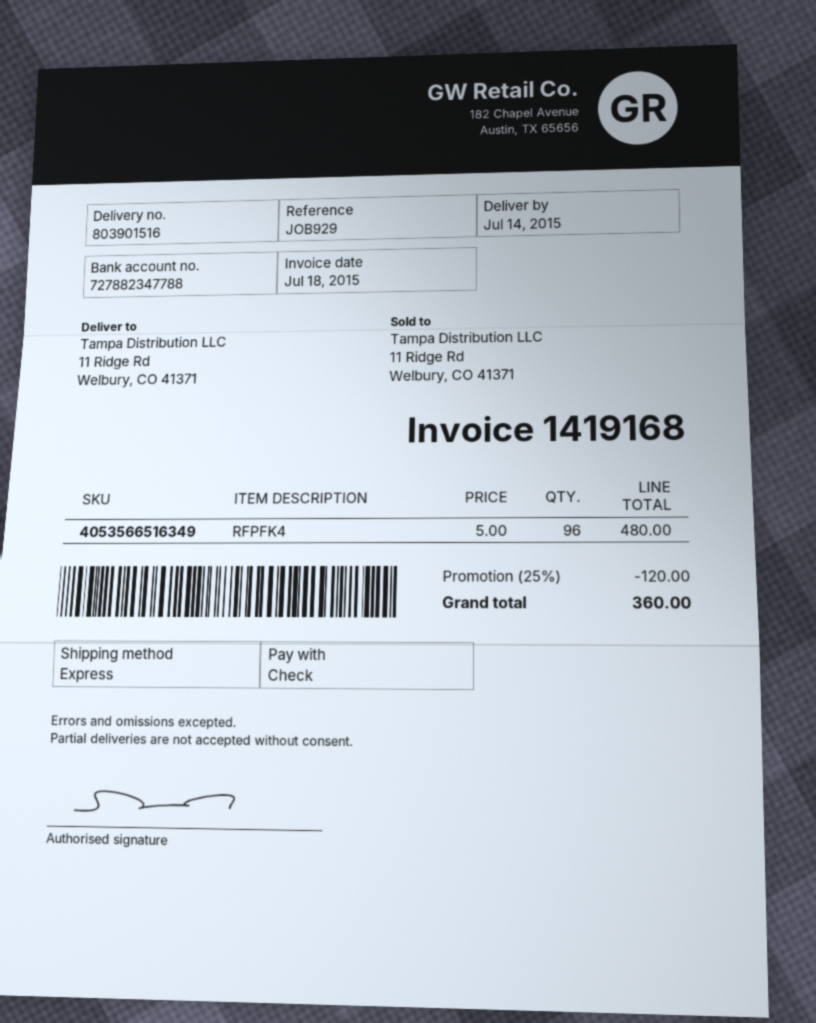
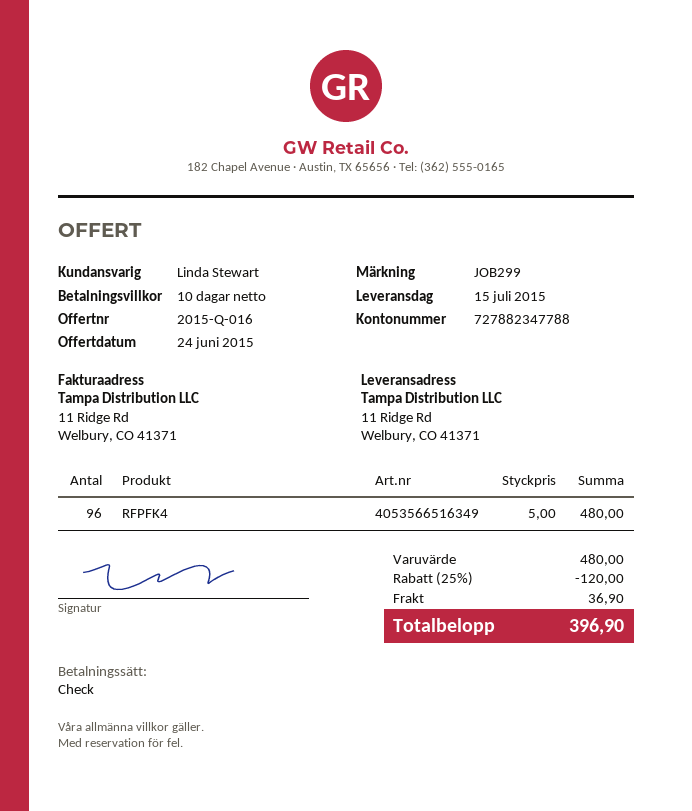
delivery date: 2015-07-14 -> 2015-07-15
reference: JOB929 -> JOB299
shipping: none -> 36.90
total: 360.00 -> 396.90

